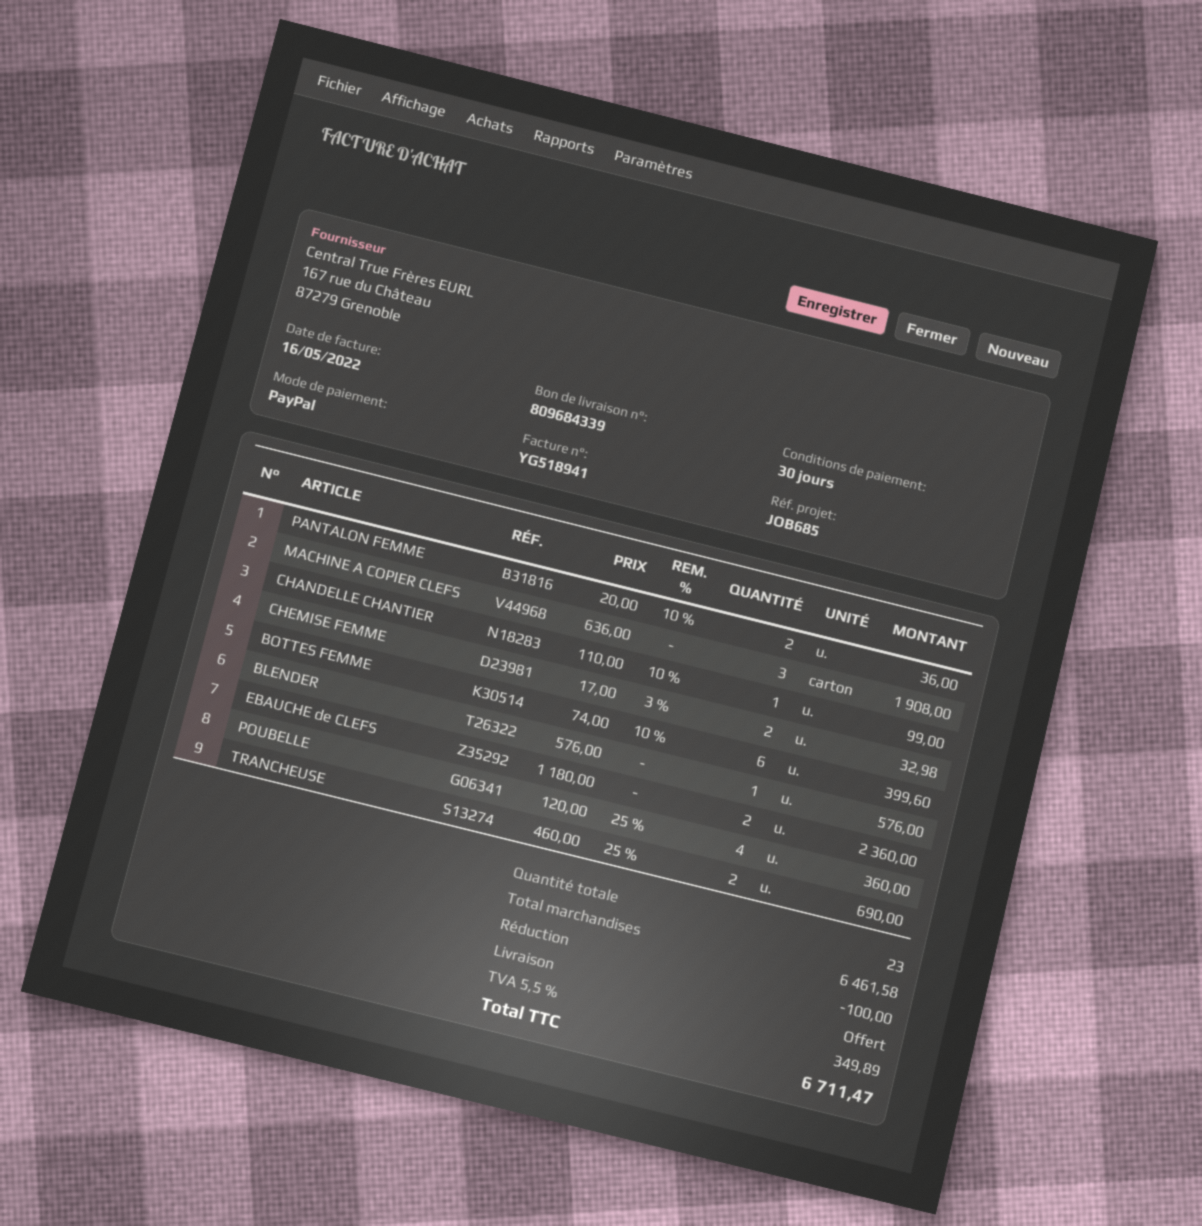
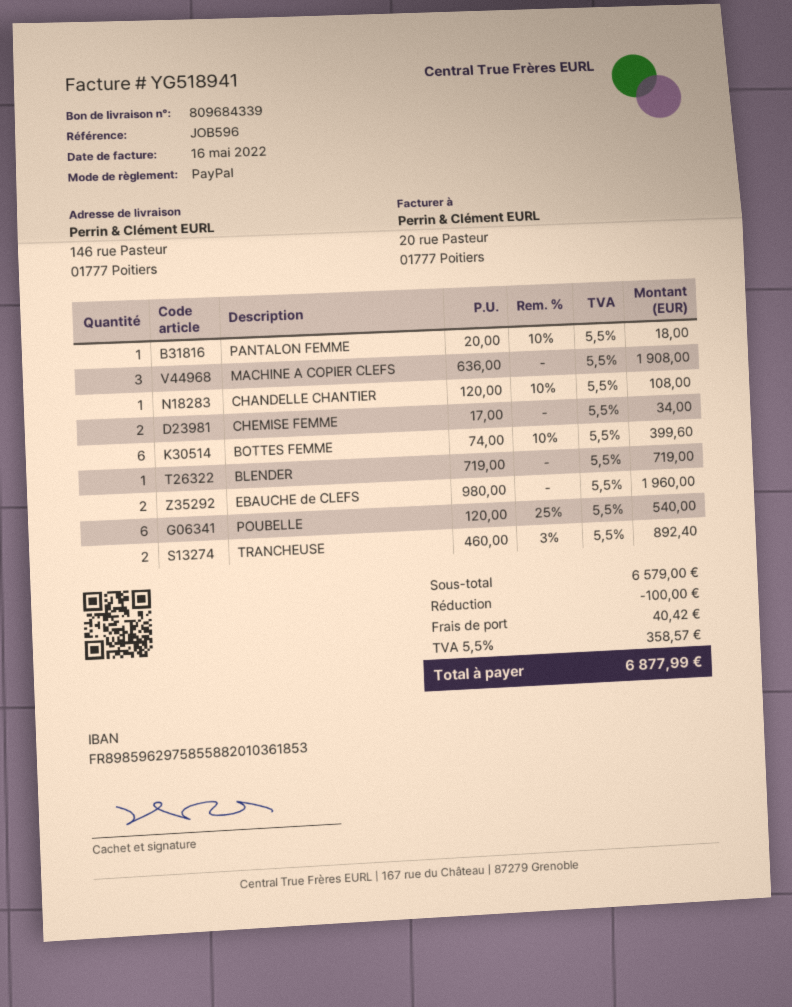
reference: JOB685 -> JOB596
PANTALON FEMME: 2 x 20.00 - 10% = 36.00 -> 1 x 20.00 - 10% = 18.00
CHANDELLE CHANTIER: 1 x 110.00 - 10% = 99.00 -> 1 x 120.00 - 10% = 108.00
CHEMISE FEMME: 2 x 17.00 - 3% = 32.98 -> 2 x 17.00 = 34.00
BLENDER: 1 x 576.00 = 576.00 -> 1 x 719.00 = 719.00
EBAUCHE de CLEFS: 2 x 1180.00 = 2360.00 -> 2 x 980.00 = 1960.00
POUBELLE: 4 x 120.00 - 25% = 360.00 -> 6 x 120.00 - 25% = 540.00
TRANCHEUSE: 2 x 460.00 - 25% = 690.00 -> 2 x 460.00 - 3% = 892.40
subtotal: 6461.58 -> 6579.00
shipping: 0.00 -> 40.42
tax: 5.5% = 349.89 -> 5.5% = 358.57
total: 6711.47 -> 6877.99

